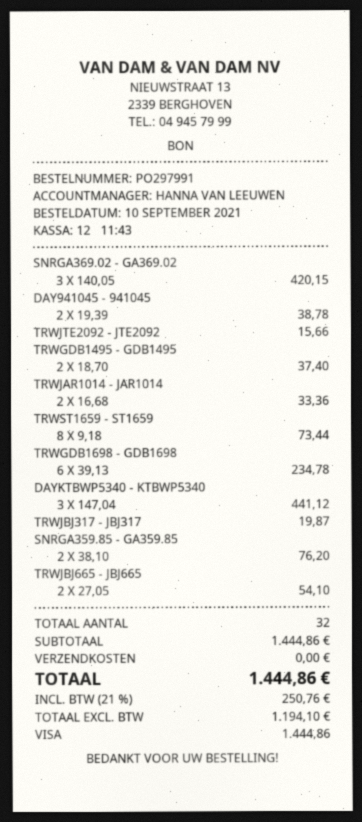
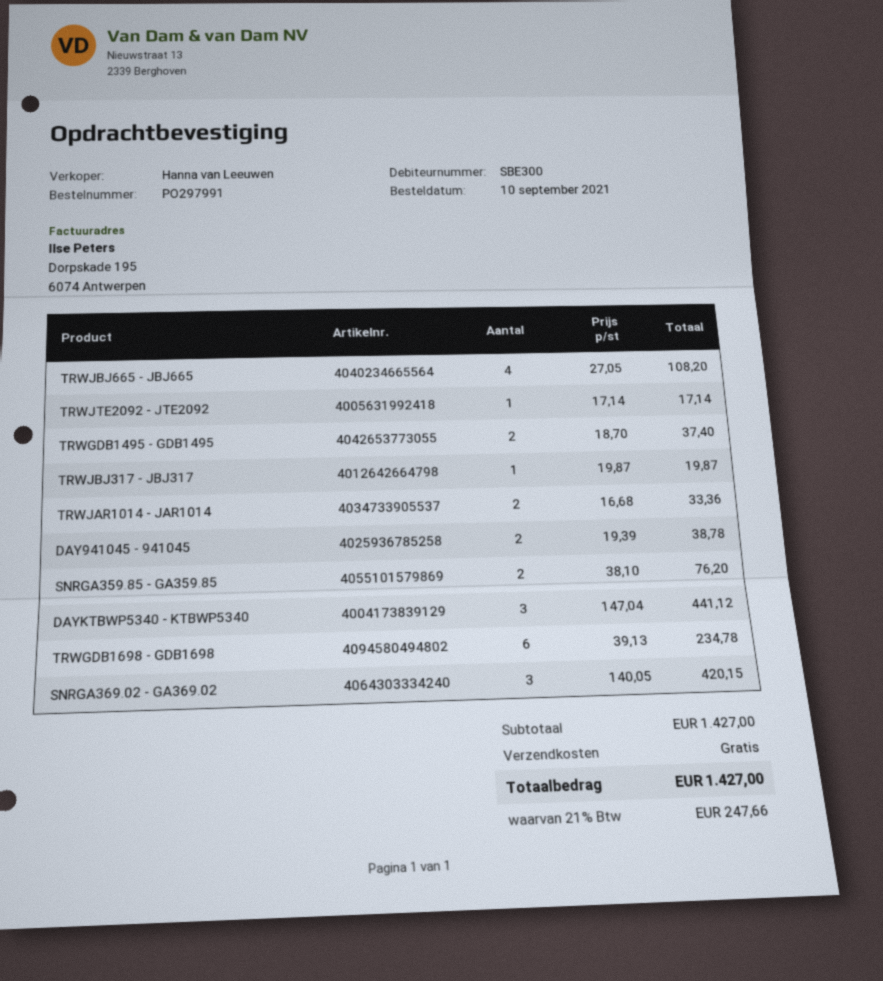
TRWJTE2092 - JTE2092: 1 x 15.66 = 15.66 -> 1 x 17.14 = 17.14
TRWST1659 - ST1659: 8 x 9.18 = 73.44 -> none
TRWJBJ665 - JBJ665: 2 x 27.05 = 54.10 -> 4 x 27.05 = 108.20
subtotal: 1444.86 -> 1427.00
tax: 21% = 250.76 -> 21% = 247.66
total: 1444.86 -> 1427.00

